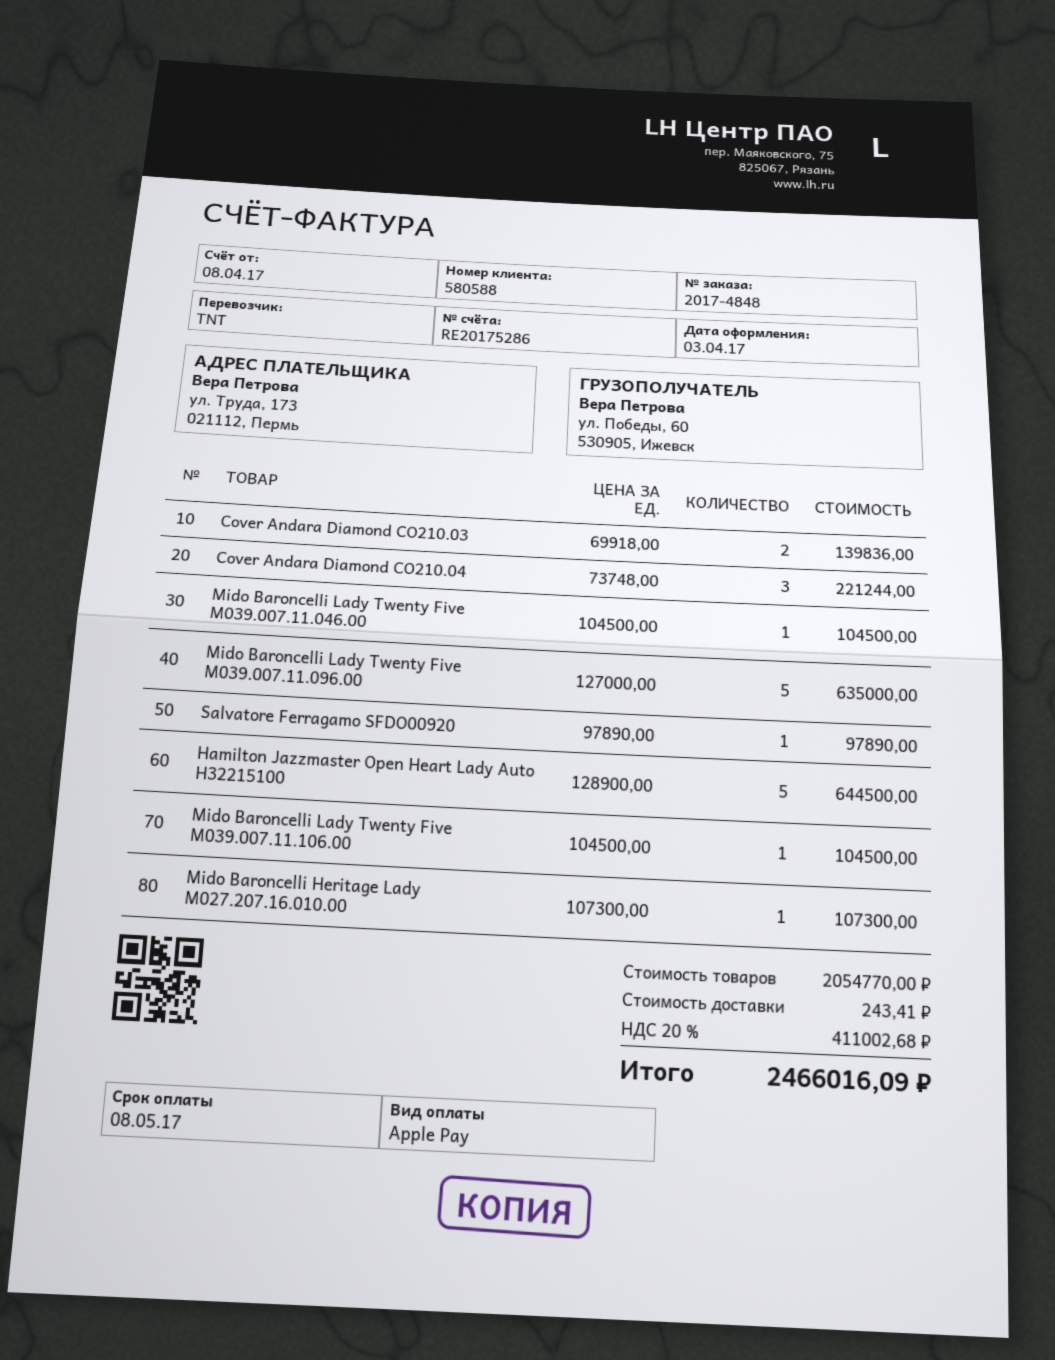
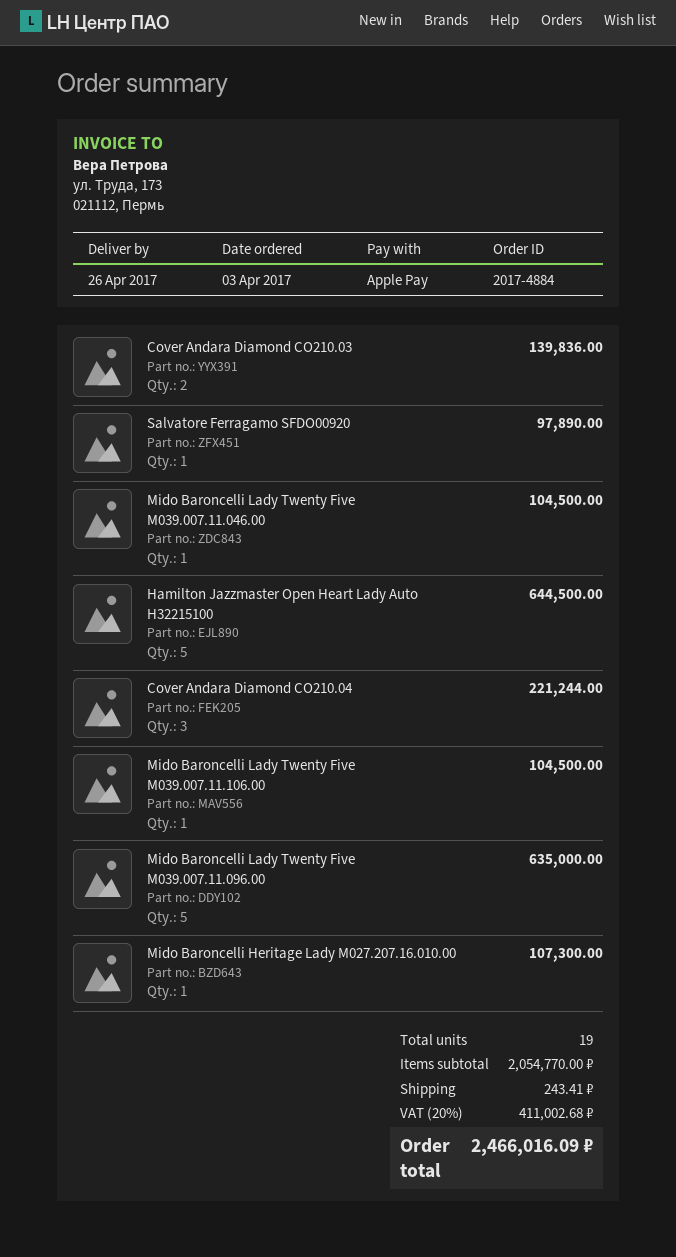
order number: 2017-4848 -> 2017-4884

